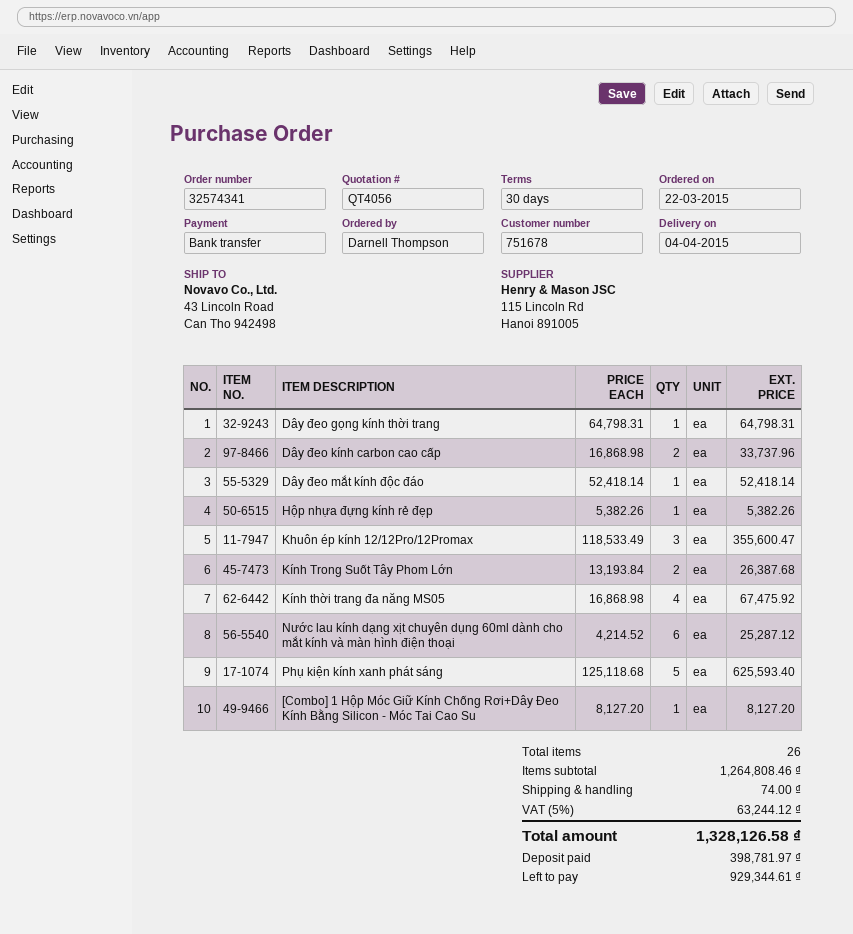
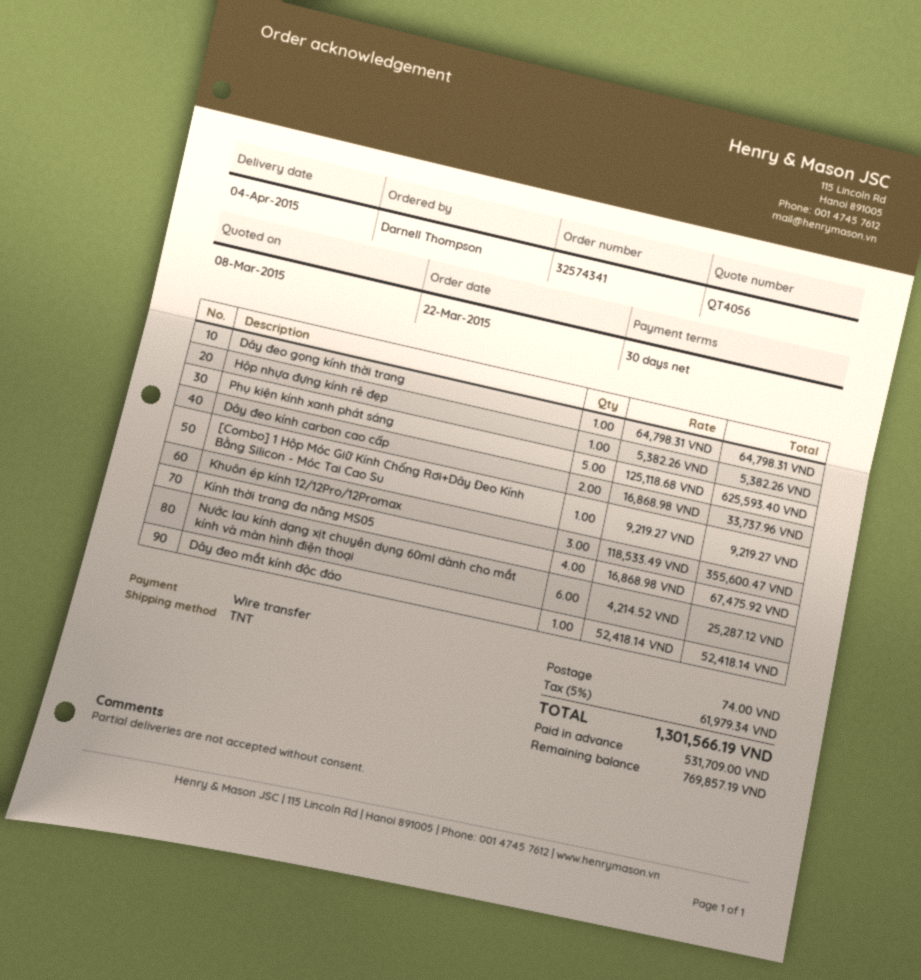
Kính Trong Suốt Tây Phom Lớn: 2 x 13193.84 = 26387.68 -> none
[Combo] 1 Hộp Móc Giữ Kính Chống Rơi+Dây Đeo Kính Bằng Silicon - Móc Tai Cao Su: 1 x 8127.20 = 8127.20 -> 1 x 9219.27 = 9219.27
tax: 5% = 63244.12 -> 5% = 61979.34
total: 1328126.58 -> 1301566.19
deposit: 398781.97 -> 531709.00
balance: 929344.61 -> 769857.19

